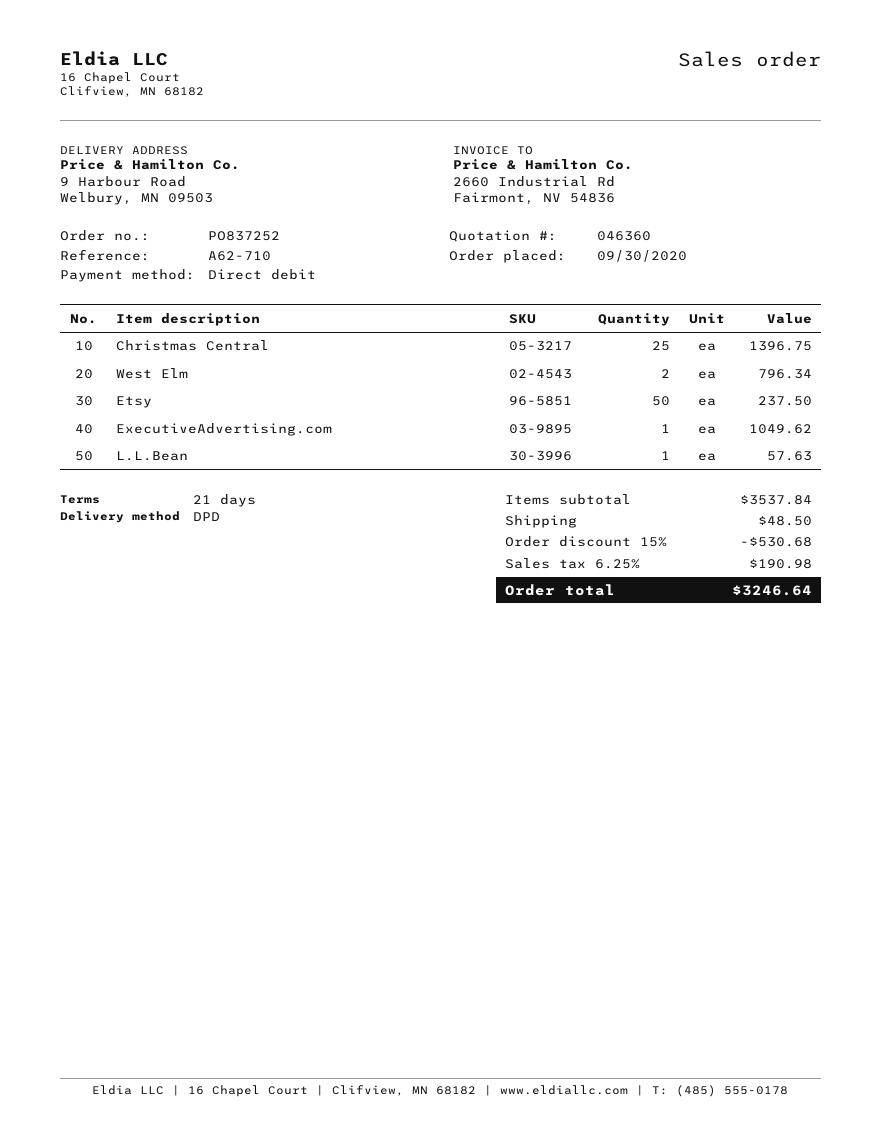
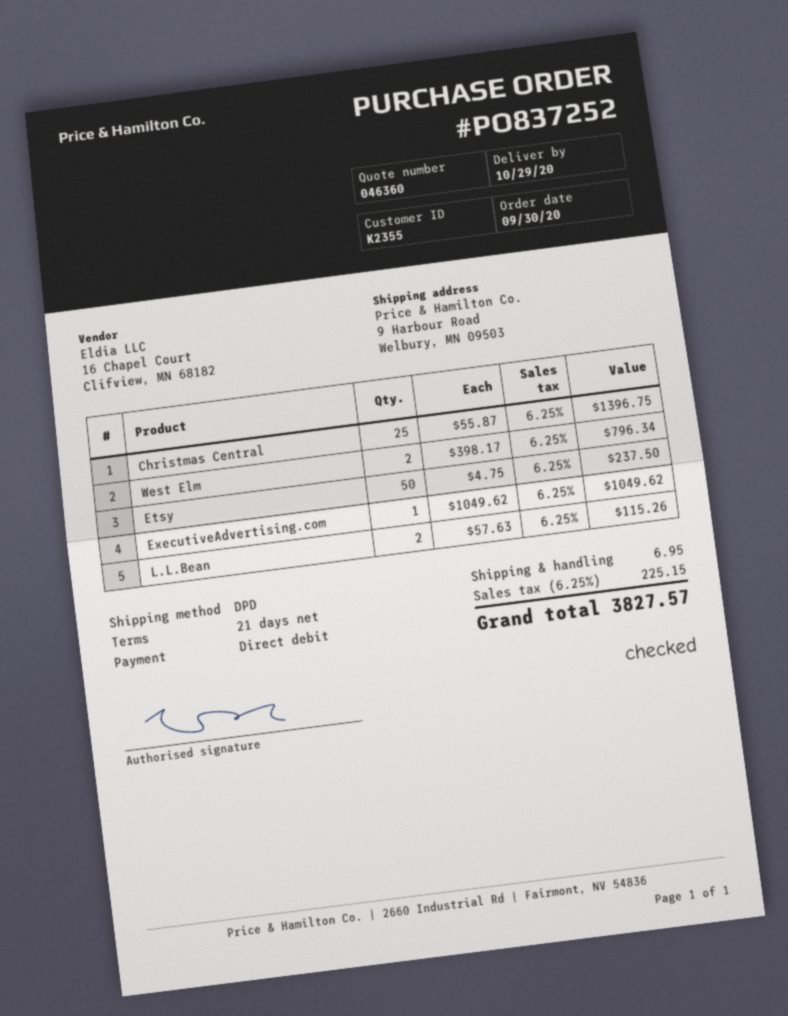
L.L.Bean: 1 for 57.63 -> 2 for 115.26
discount: 15% = 530.68 -> none
shipping: 48.50 -> 6.95
tax: 6.25% = 190.98 -> 6.25% = 225.15
total: 3246.64 -> 3827.57

